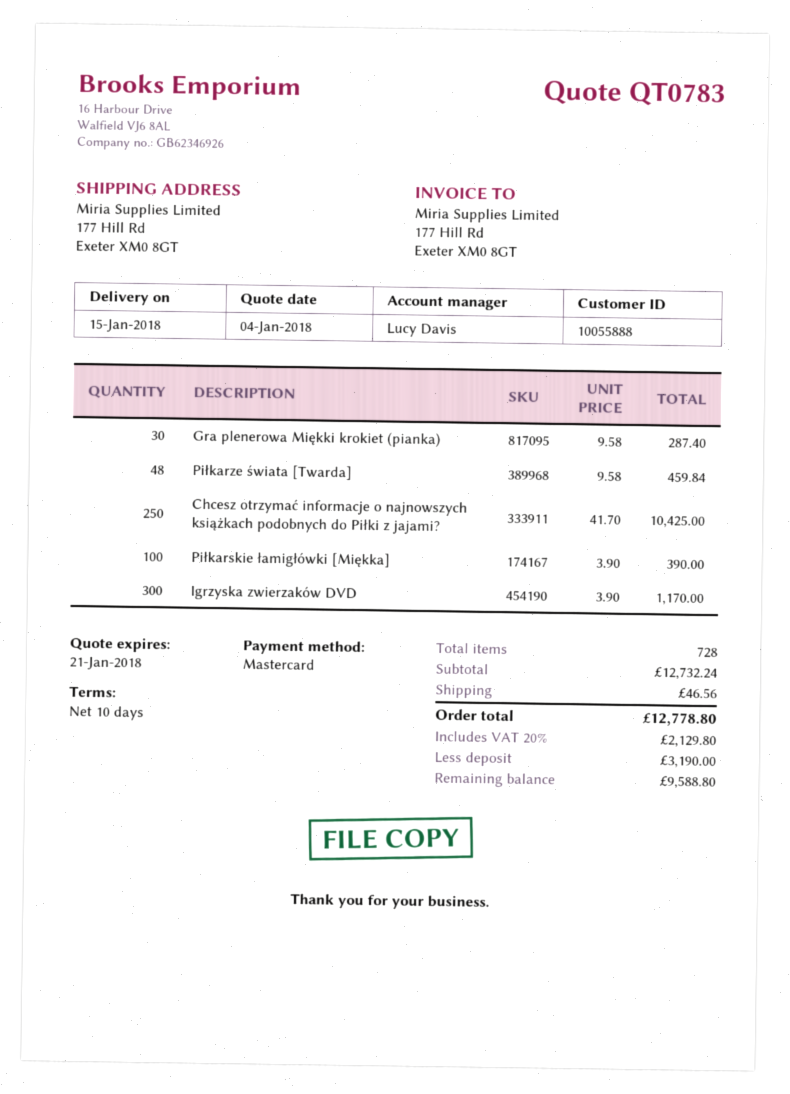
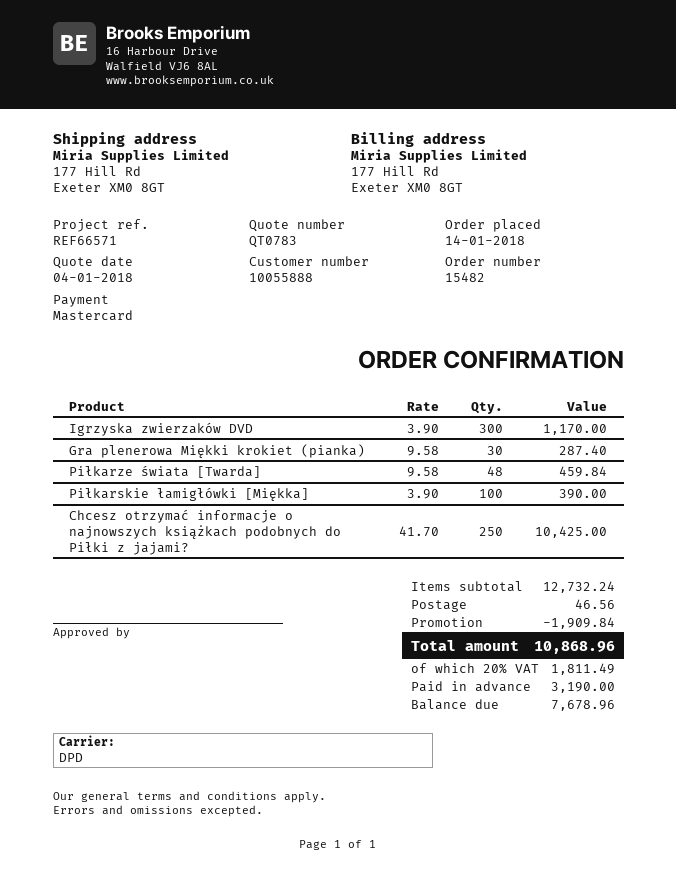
discount: none -> 1909.84
tax: 20% = 2129.80 -> 20% = 1811.49
total: 12778.80 -> 10868.96
balance: 9588.80 -> 7678.96

